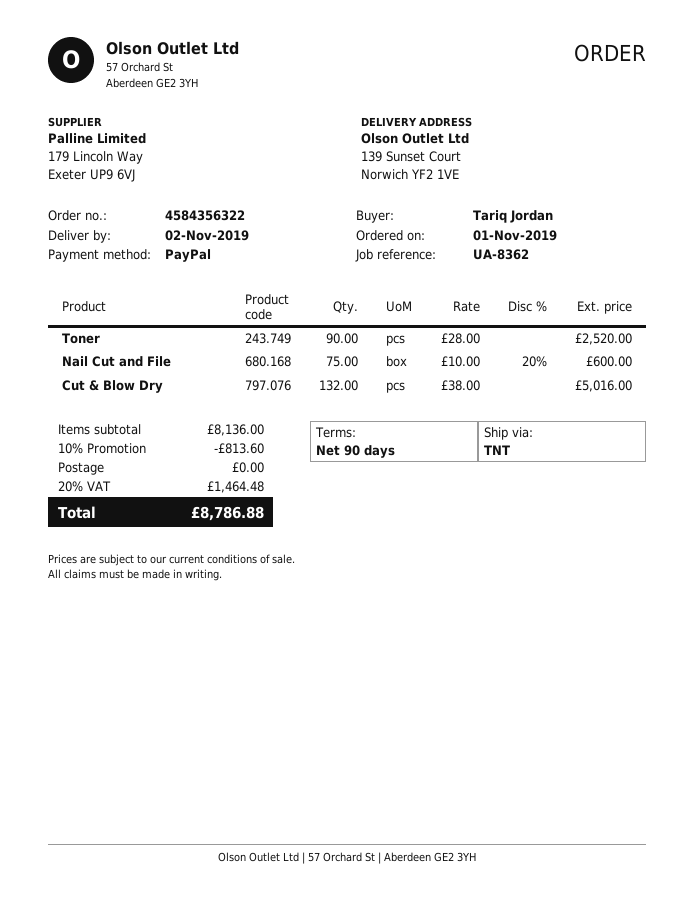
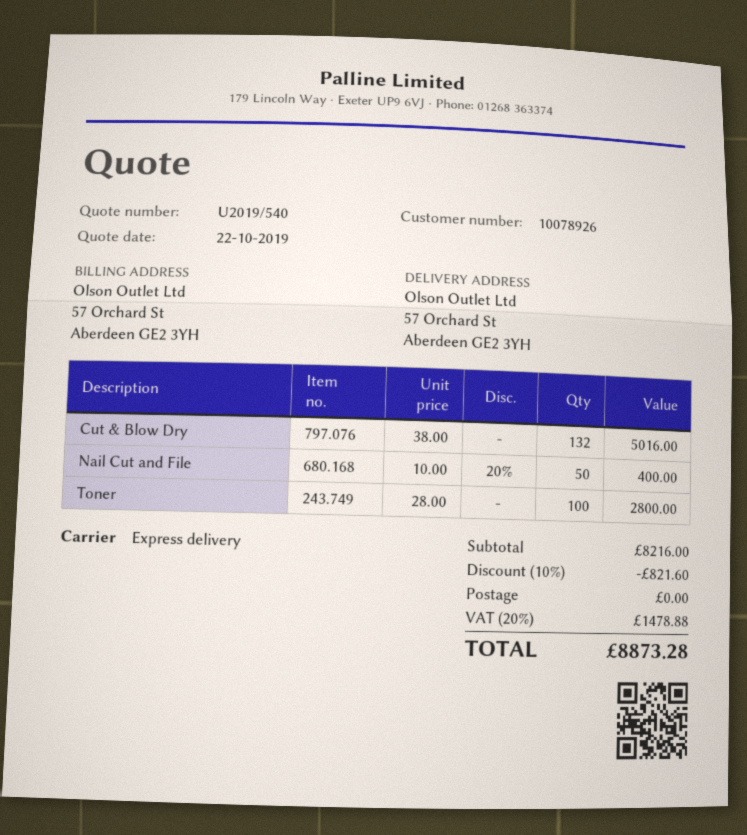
shipping method: TNT -> express
ship to: 139 Sunset Court, Norwich YF2 1VE -> 57 Orchard St, Aberdeen GE2 3YH
Toner: 90 x 28.00 = 2520.00 -> 100 x 28.00 = 2800.00
Nail Cut and File: 75 x 10.00 - 20% = 600.00 -> 50 x 10.00 - 20% = 400.00
subtotal: 8136.00 -> 8216.00
discount: 10% = 813.60 -> 10% = 821.60
tax: 20% = 1464.48 -> 20% = 1478.88
total: 8786.88 -> 8873.28

